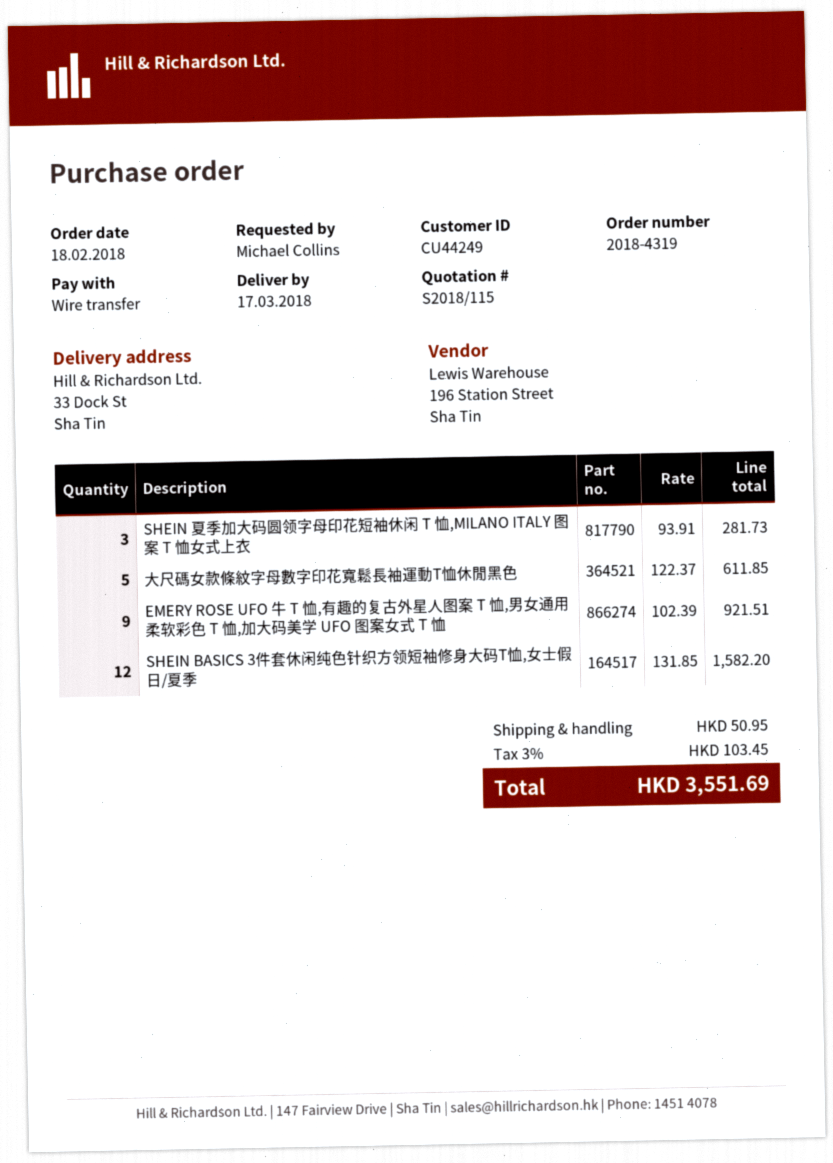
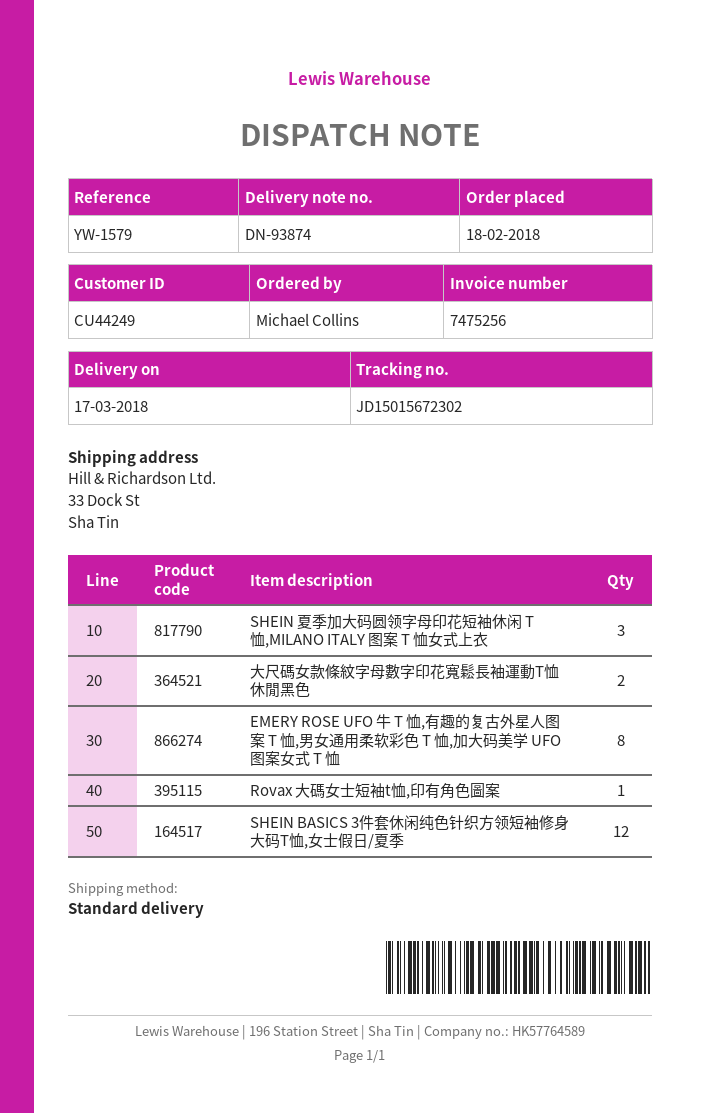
大尺碼女款條紋字母數字印花寬鬆長袖運動T恤休閒黑色: 5 -> 2
EMERY ROSE UFO 牛 T 恤,有趣的复古外星人图案 T 恤,男女通用柔软彩色 T 恤,加大码美学 UFO 图案女式 T 恤: 9 -> 8
Rovax 大碼女士短袖t恤,印有角色圖案: none -> 1

